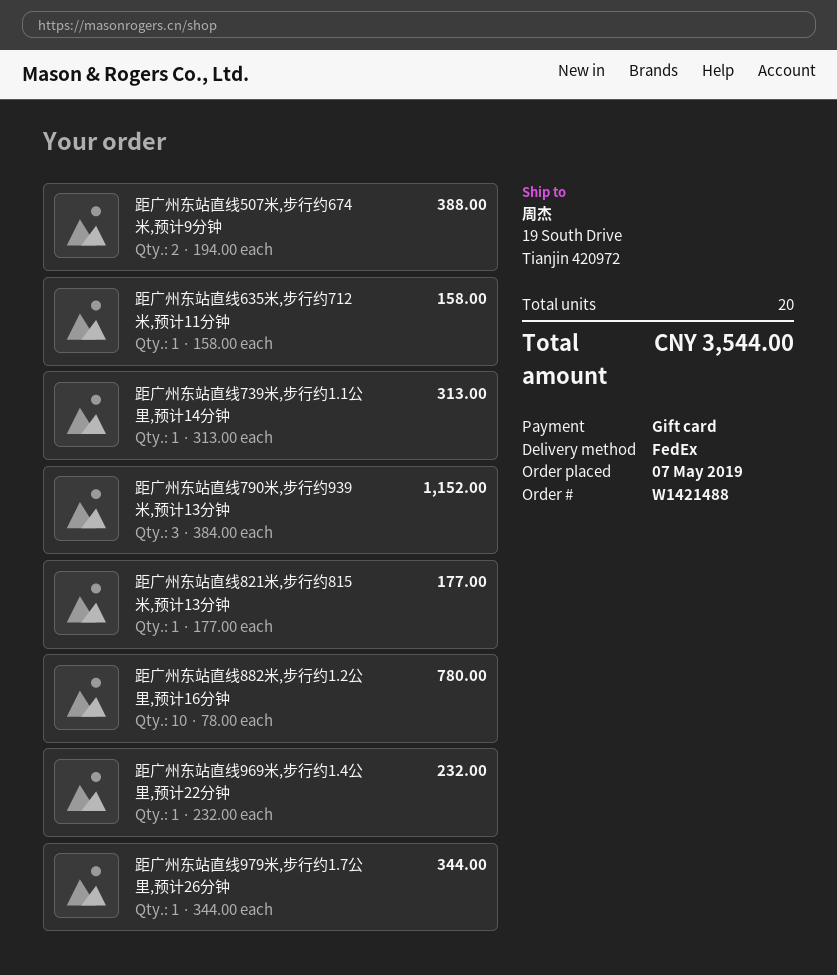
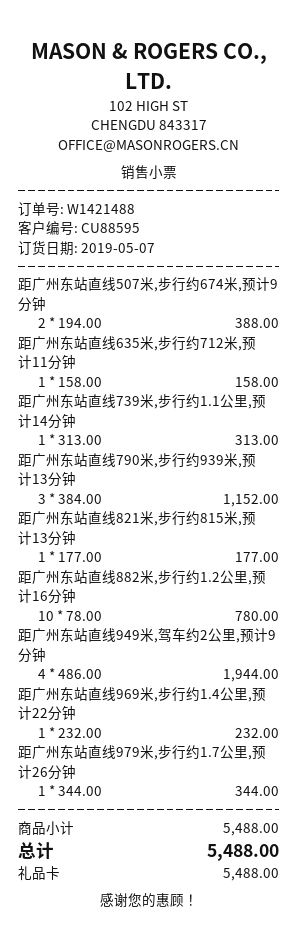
距广州东站直线949米,驾车约2公里,预计9分钟: none -> 4 x 486.00 = 1944.00
total: 3544.00 -> 5488.00

